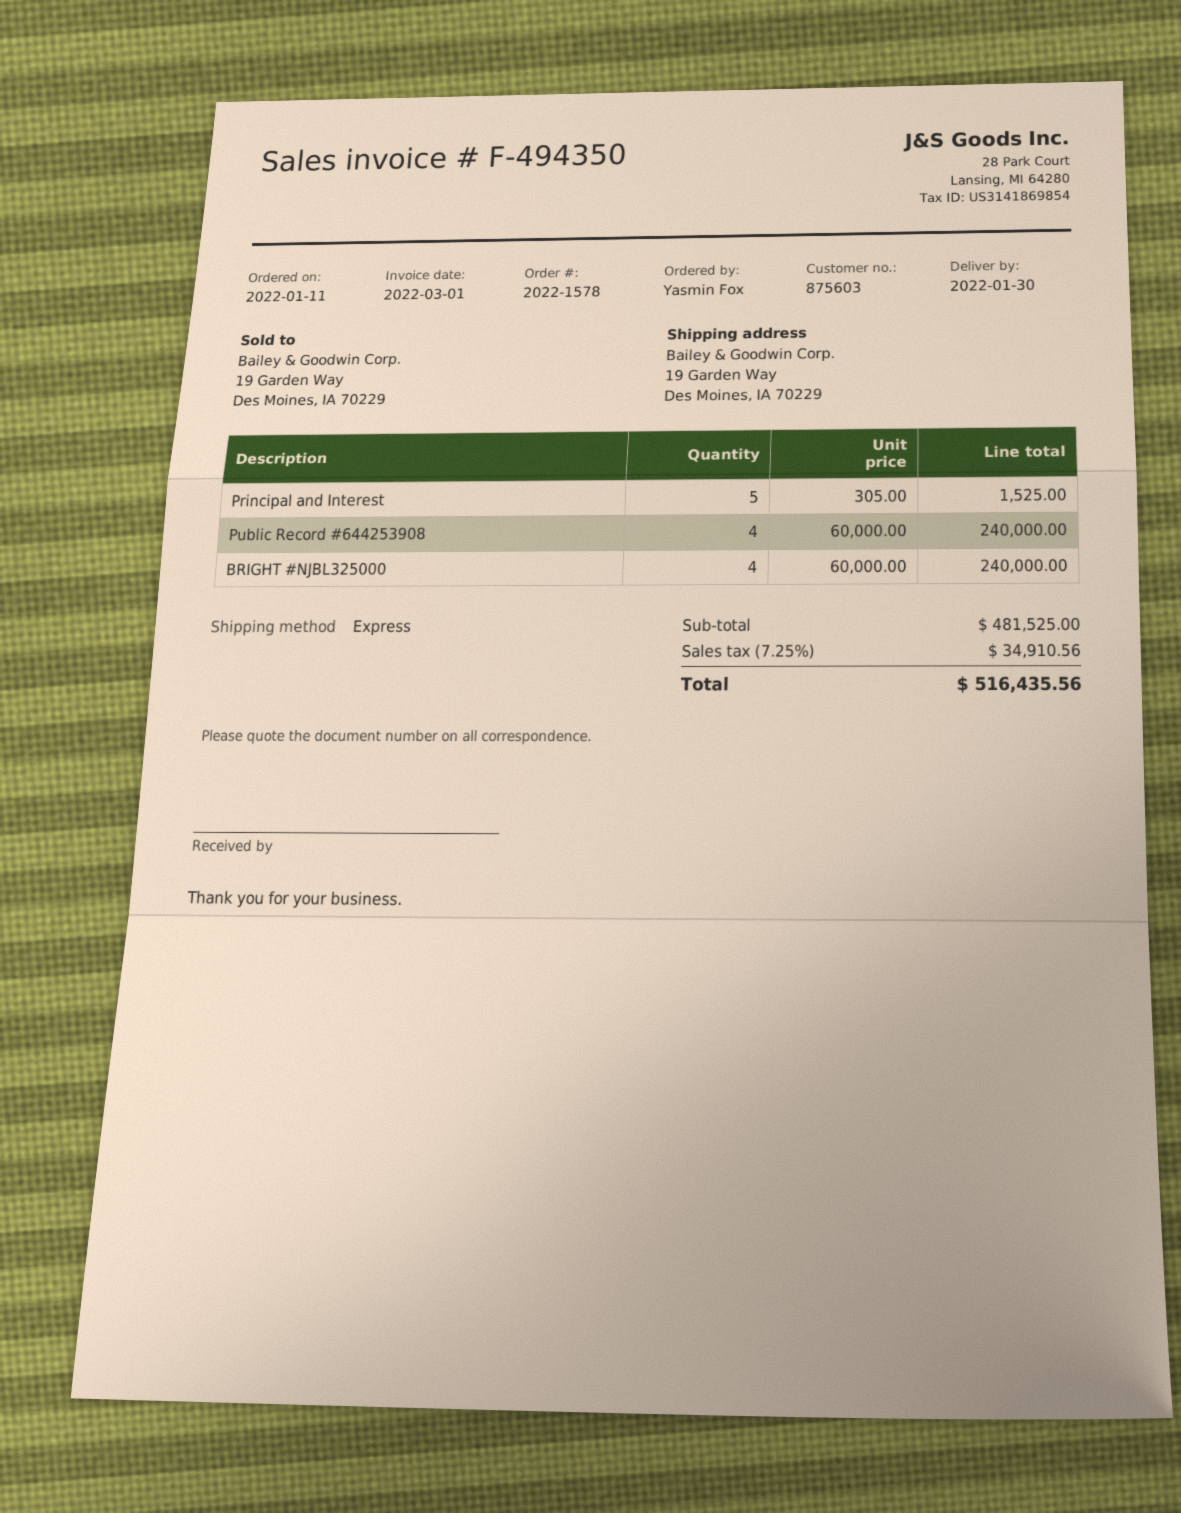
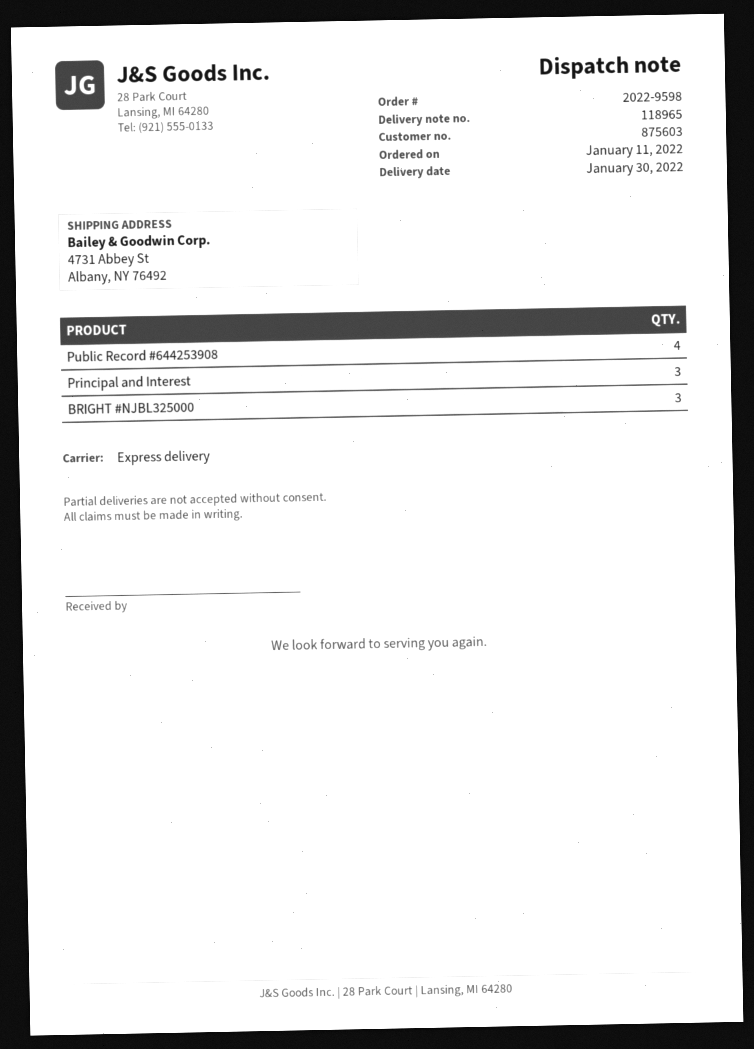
order number: 2022-1578 -> 2022-9598
ship to: 19 Garden Way, Des Moines, IA 70229 -> 4731 Abbey St, Albany, NY 76492
Principal and Interest: 5 -> 3
BRIGHT #NJBL325000: 4 -> 3

